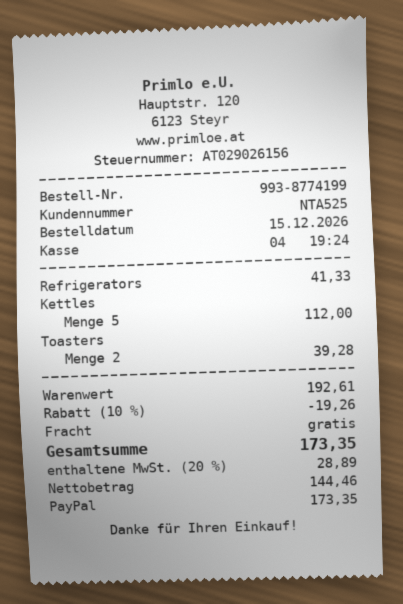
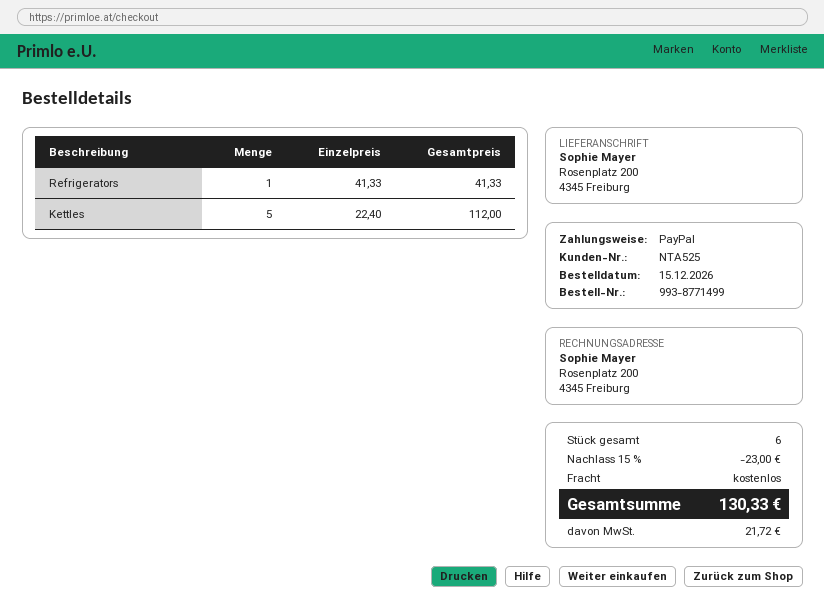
order number: 993-8774199 -> 993-8771499
Toasters: 2 for 39.28 -> none
discount: 10% = 19.26 -> 15% = 23.00
tax: 28.89 -> 21.72
total: 173.35 -> 130.33

